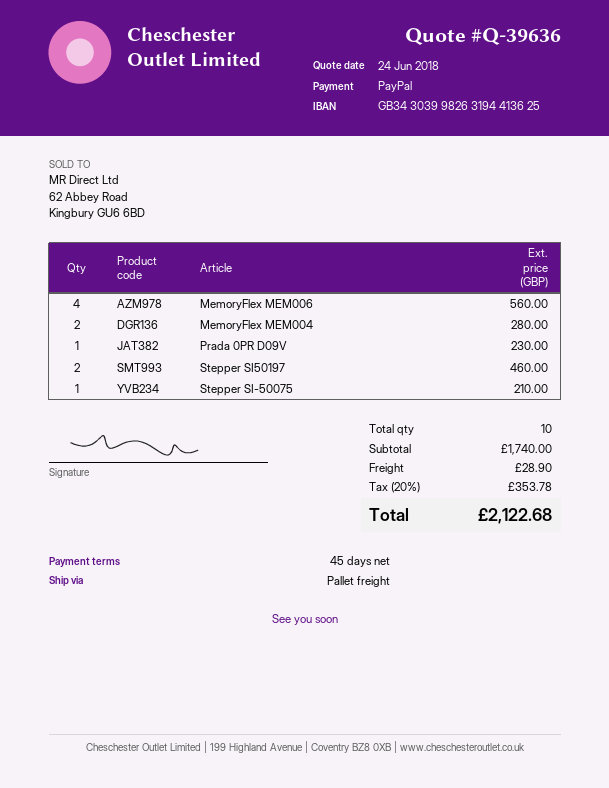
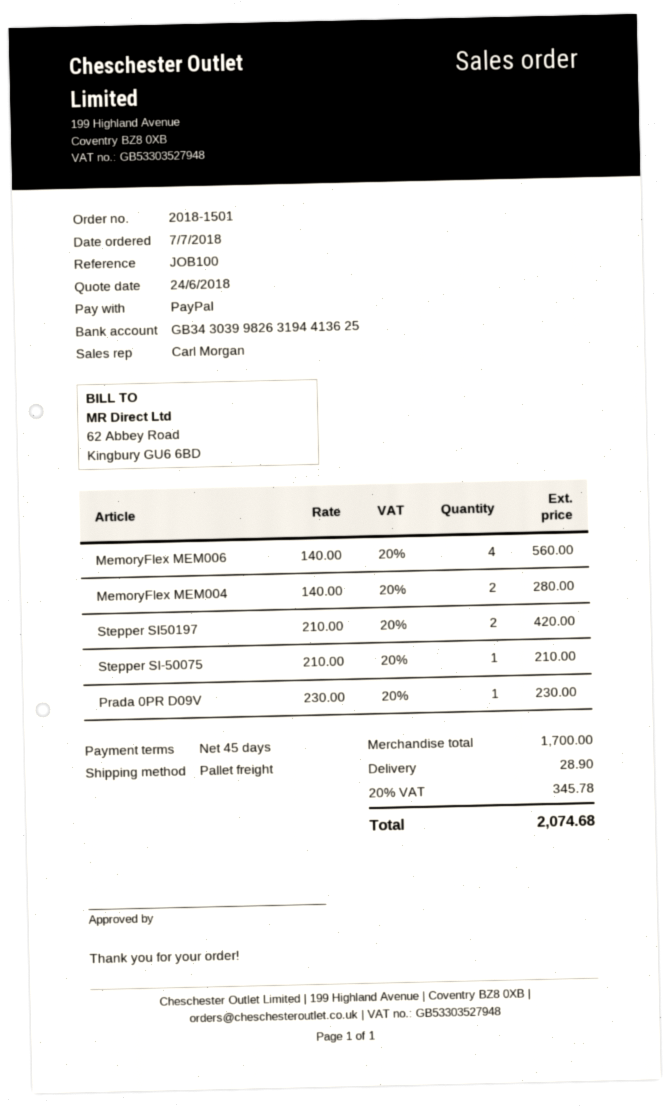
Stepper SI50197: 2 for 460.00 -> 2 for 420.00
subtotal: 1740.00 -> 1700.00
tax: 20% = 353.78 -> 20% = 345.78
total: 2122.68 -> 2074.68

